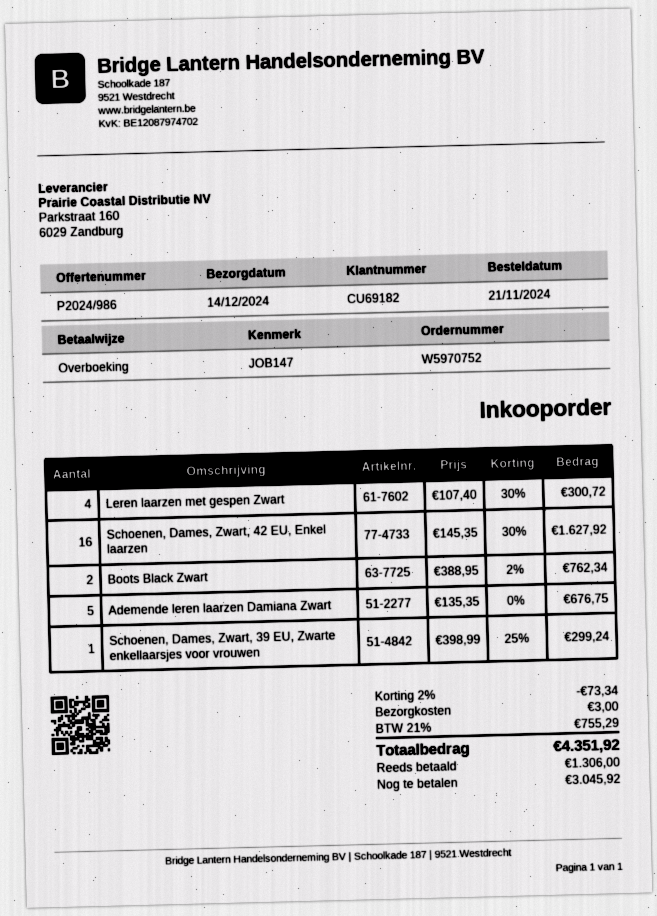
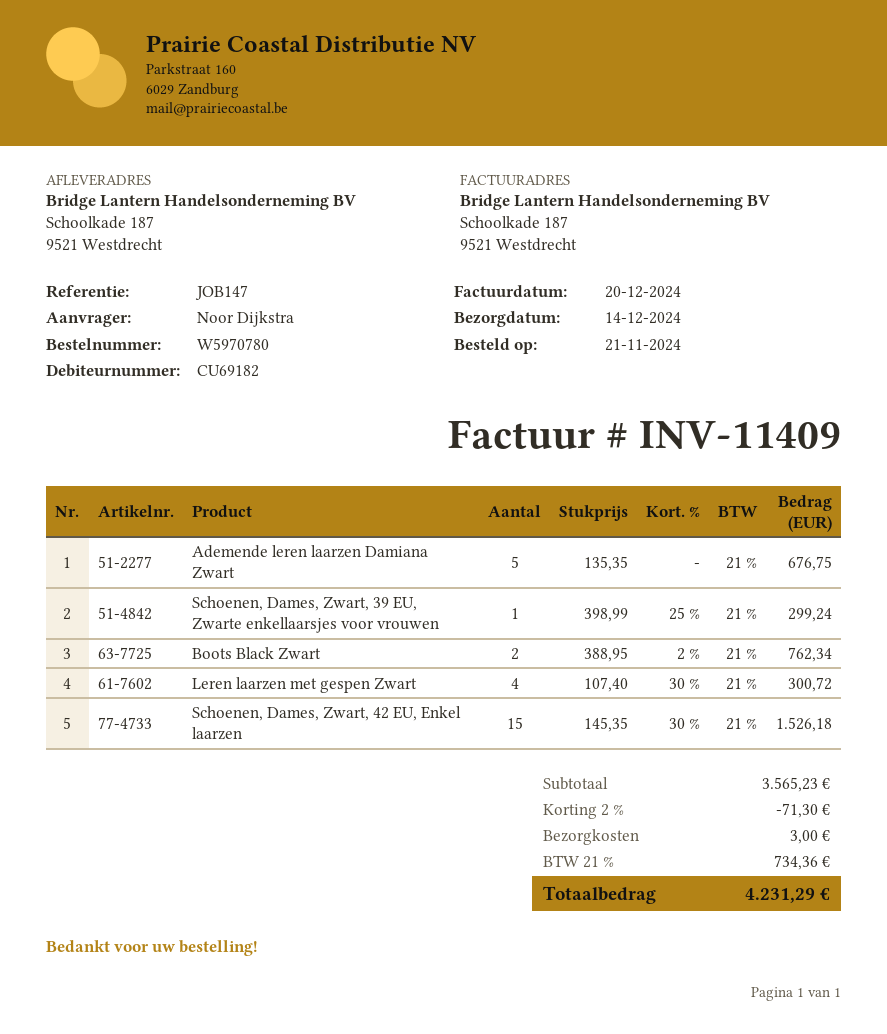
order number: W5970752 -> W5970780
Schoenen, Dames, Zwart, 42 EU, Enkel laarzen: 16 x 145.35 - 30% = 1627.92 -> 15 x 145.35 - 30% = 1526.18
discount: 2% = 73.34 -> 2% = 71.30
tax: 21% = 755.29 -> 21% = 734.36
total: 4351.92 -> 4231.29

